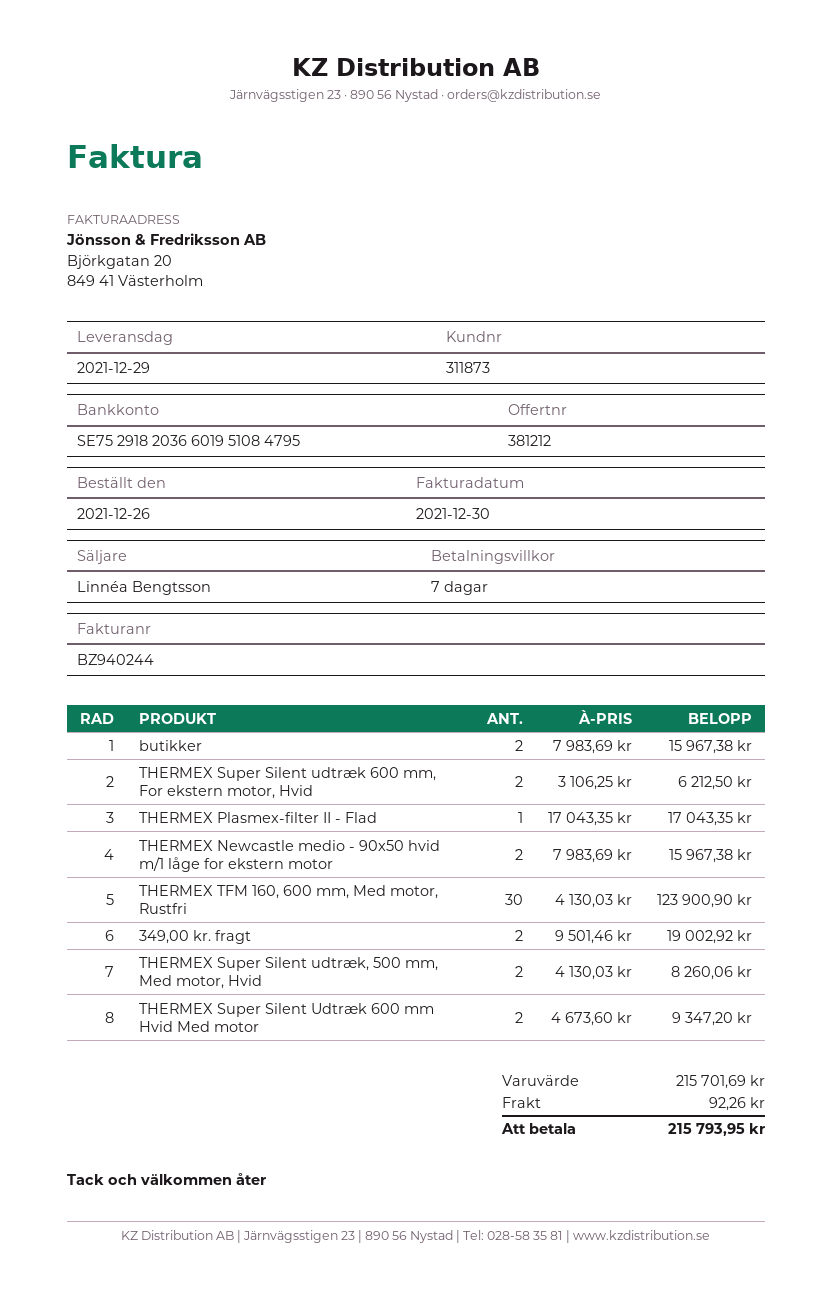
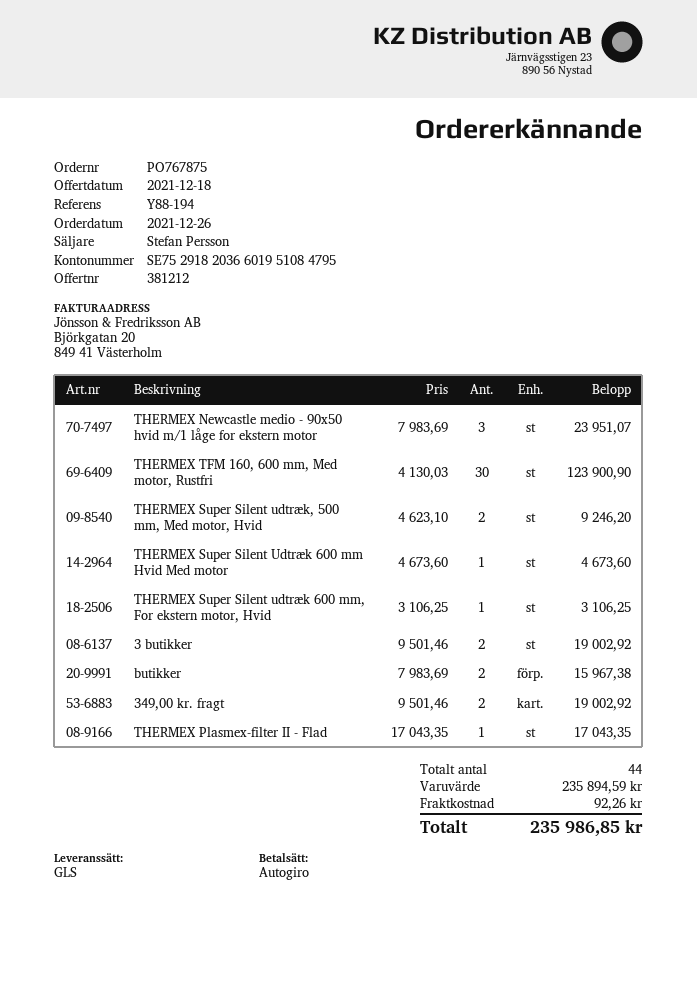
sales rep: Linnéa Bengtsson -> Stefan Persson
THERMEX Super Silent udtræk 600 mm, For ekstern motor, Hvid: 2 x 3106.25 = 6212.50 -> 1 x 3106.25 = 3106.25
THERMEX Newcastle medio - 90x50 hvid m/1 låge for ekstern motor: 2 x 7983.69 = 15967.38 -> 3 x 7983.69 = 23951.07
THERMEX Super Silent udtræk, 500 mm, Med motor, Hvid: 2 x 4130.03 = 8260.06 -> 2 x 4623.10 = 9246.20
THERMEX Super Silent Udtræk 600 mm Hvid Med motor: 2 x 4673.60 = 9347.20 -> 1 x 4673.60 = 4673.60
3 butikker: none -> 2 x 9501.46 = 19002.92
subtotal: 215701.69 -> 235894.59
total: 215793.95 -> 235986.85

